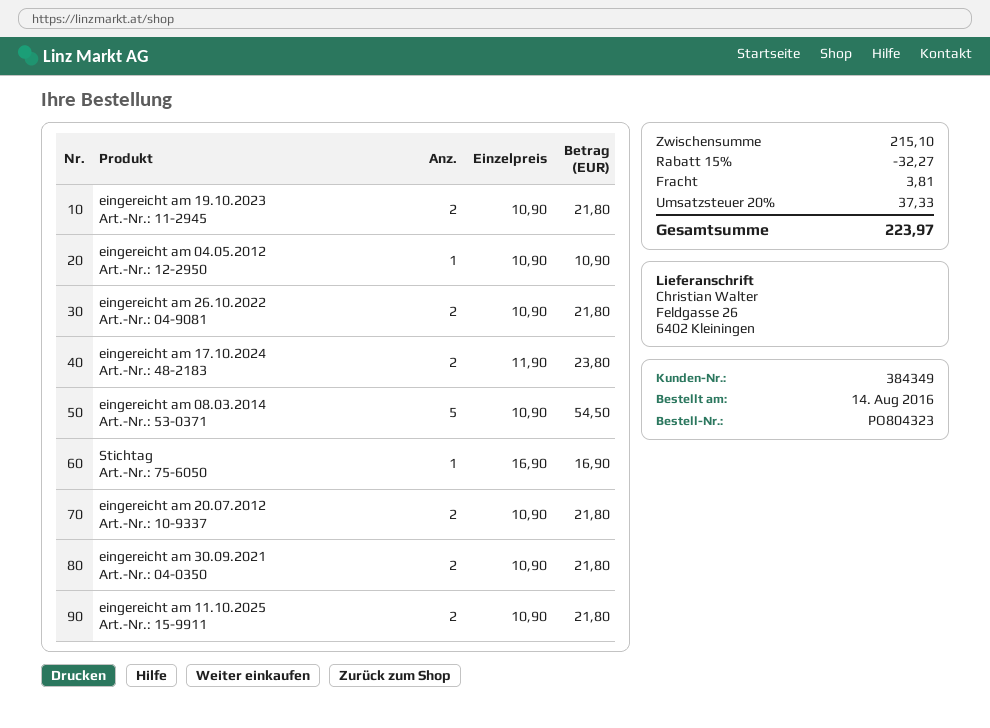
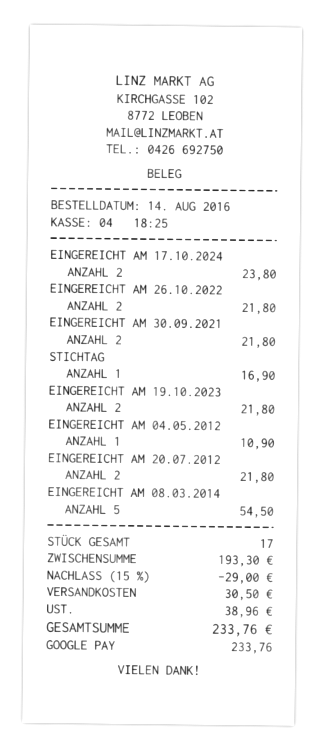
eingereicht am 11.10.2025: 2 for 21.80 -> none
subtotal: 215.10 -> 193.30
discount: 15% = 32.27 -> 15% = 29.00
shipping: 3.81 -> 30.50
tax: 37.33 -> 38.96
total: 223.97 -> 233.76

